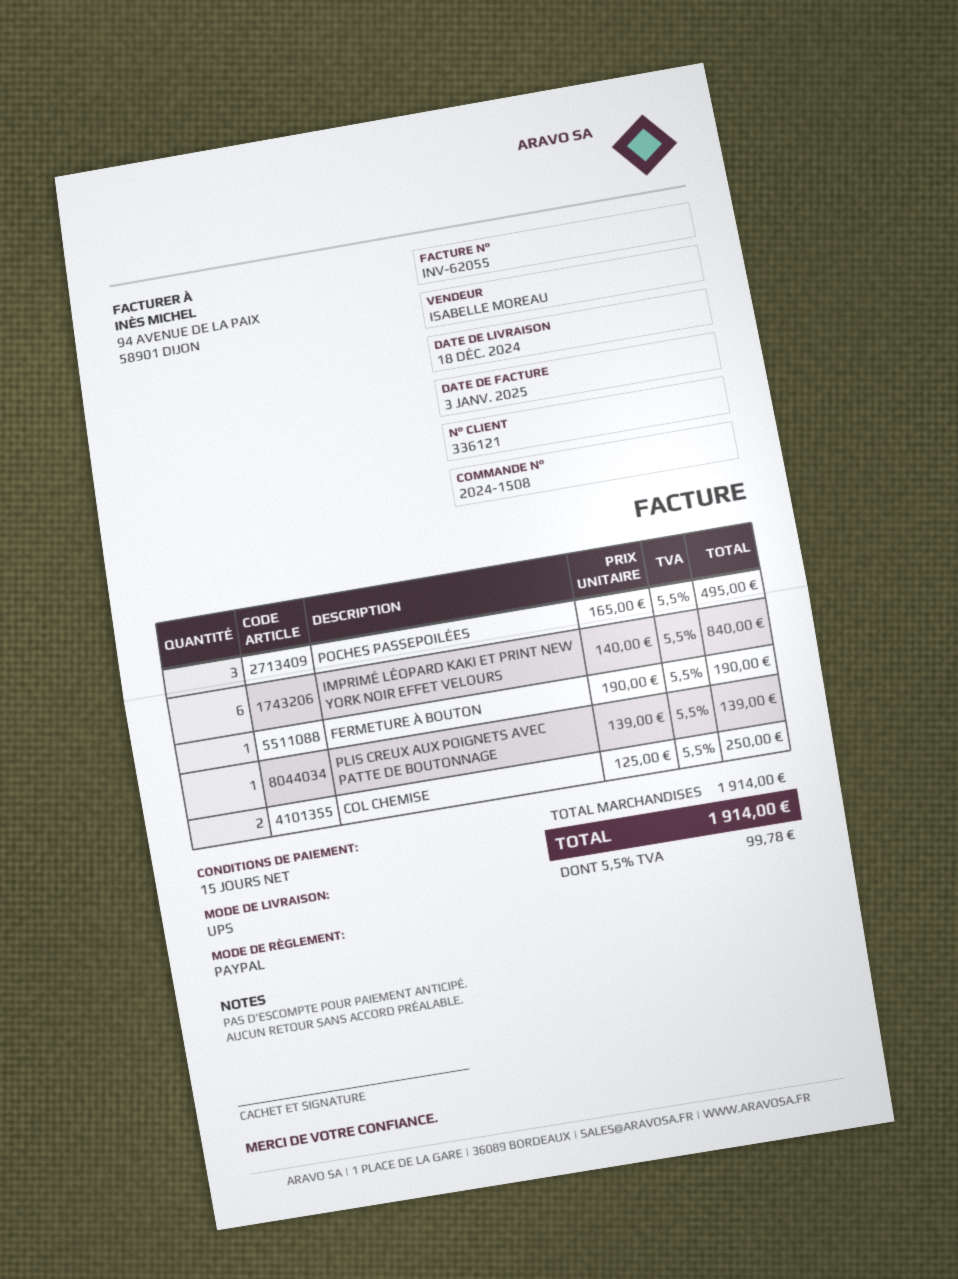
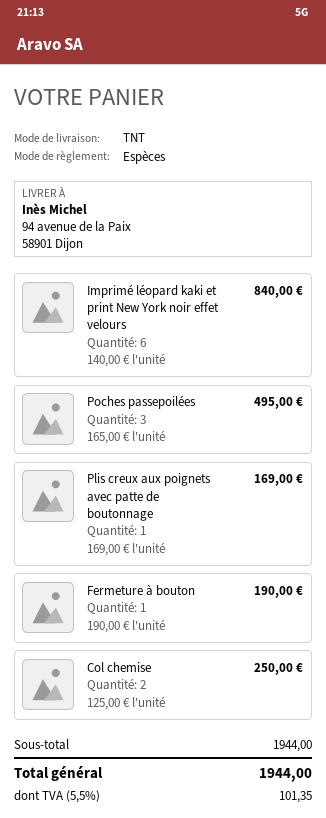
payment method: PayPal -> cash
shipping method: UPS -> TNT
PLIS CREUX AUX POIGNETS AVEC PATTE DE BOUTONNAGE: 1 x 139.00 = 139.00 -> 1 x 169.00 = 169.00
subtotal: 1914.00 -> 1944.00
tax: 5.5% = 99.78 -> 5.5% = 101.35
total: 1914.00 -> 1944.00

